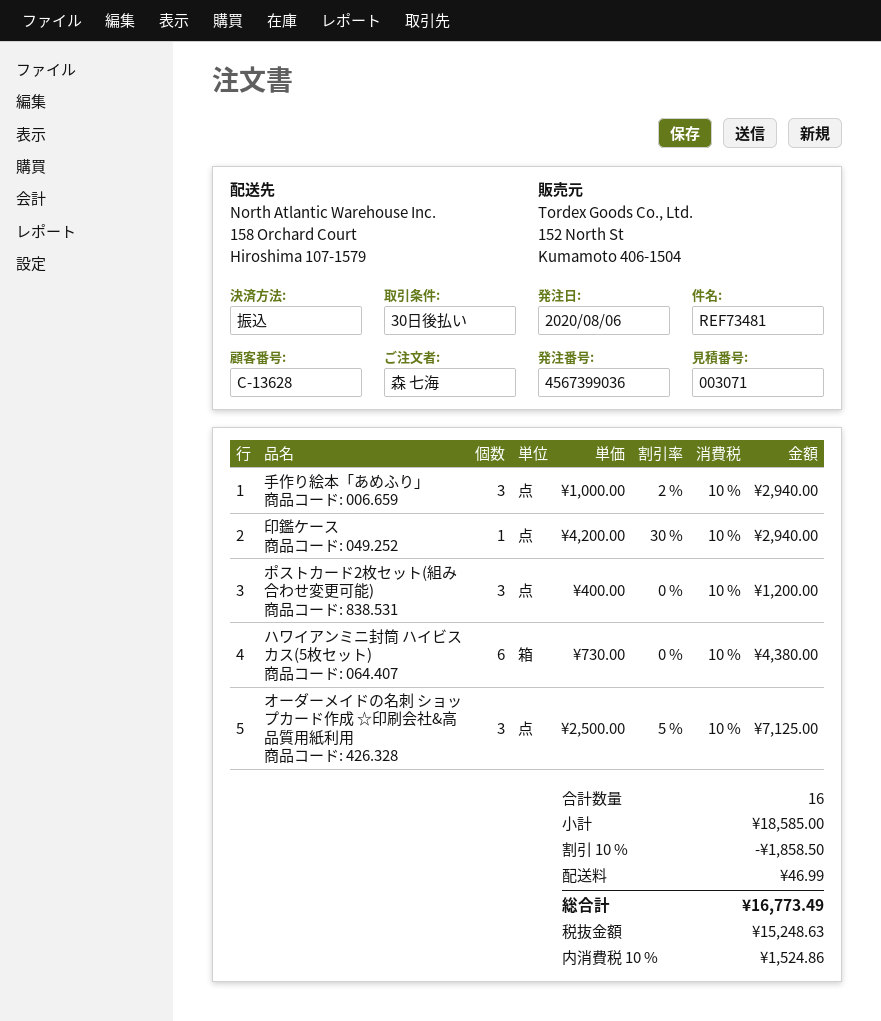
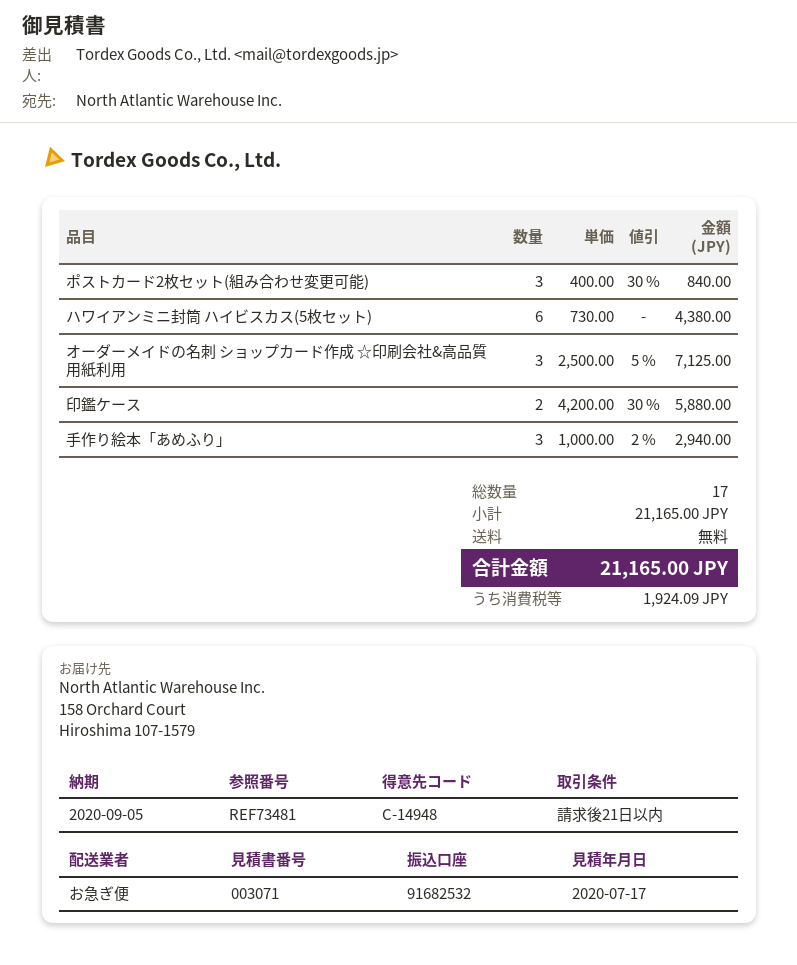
payment terms: 30 days -> 21 days
customer number: C-13628 -> C-14948
印鑑ケース: 1 x 4200.00 - 30% = 2940.00 -> 2 x 4200.00 - 30% = 5880.00
ポストカード2枚セット(組み合わせ変更可能): 3 x 400.00 = 1200.00 -> 3 x 400.00 - 30% = 840.00
total quantity: 16 -> 17
subtotal: 18585.00 -> 21165.00
discount: 10% = 1858.50 -> none
shipping: 46.99 -> 0.00
tax: 1524.86 -> 1924.09
total: 16773.49 -> 21165.00

